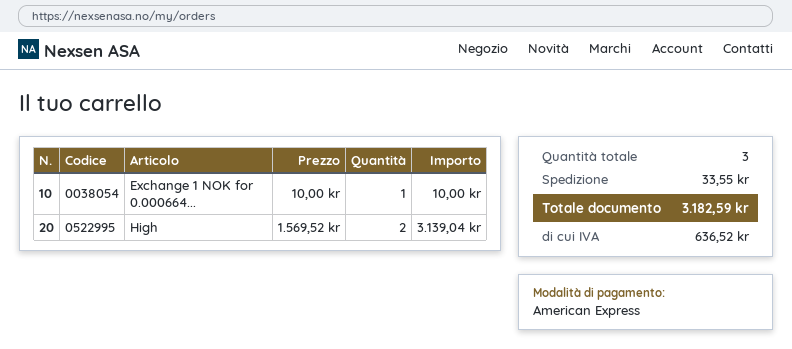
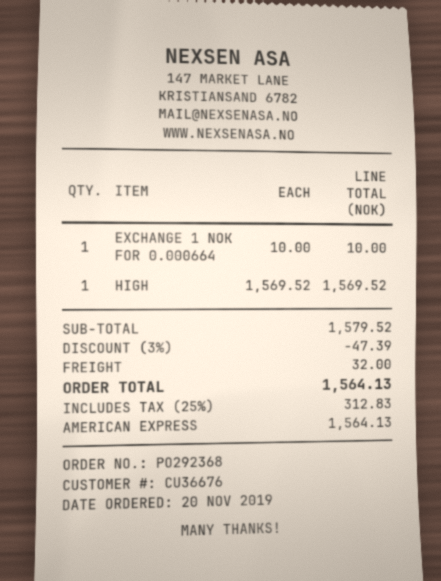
High: 2 x 1569.52 = 3139.04 -> 1 x 1569.52 = 1569.52
discount: none -> 3% = 47.39
shipping: 33.55 -> 32.00
tax: 636.52 -> 312.83
total: 3182.59 -> 1564.13

